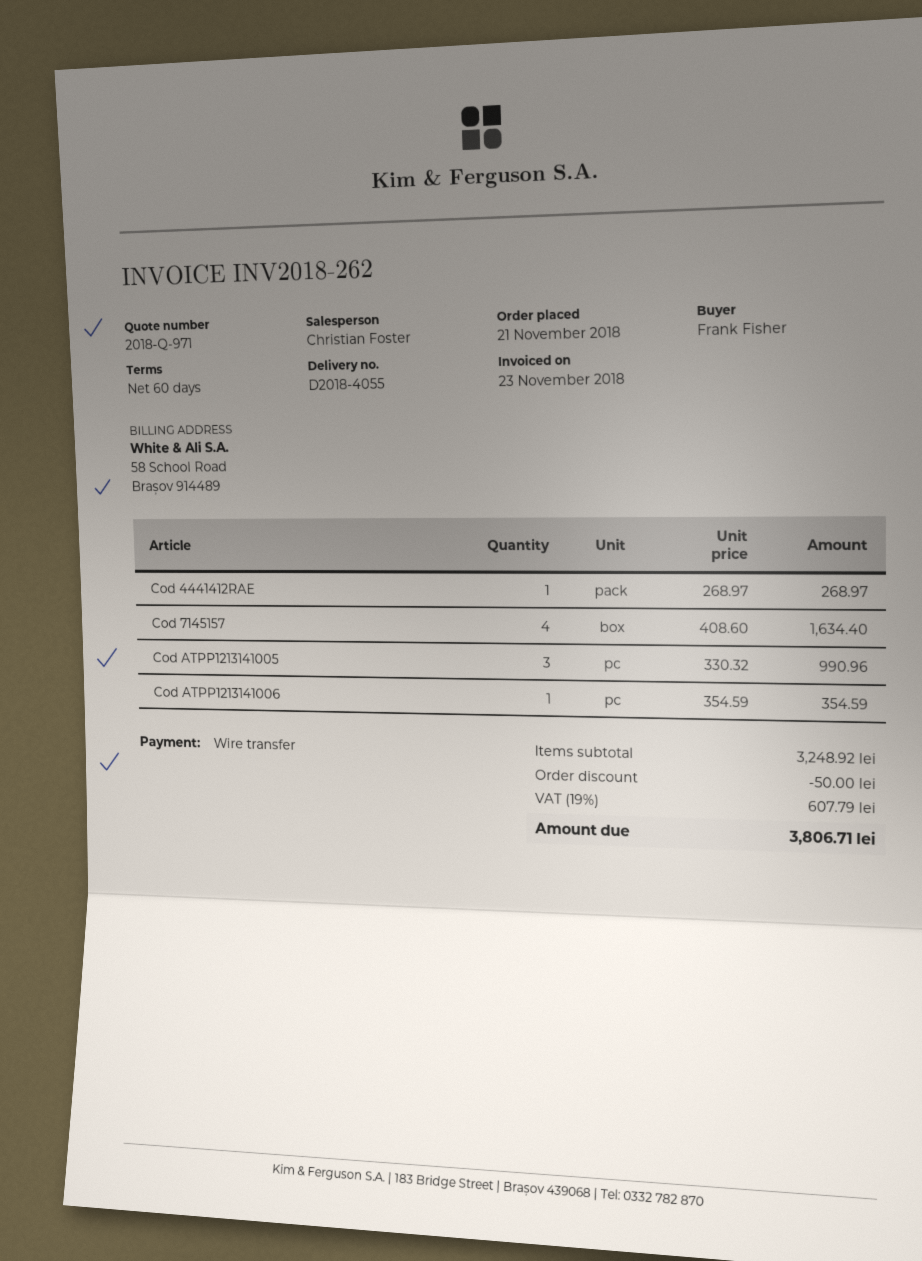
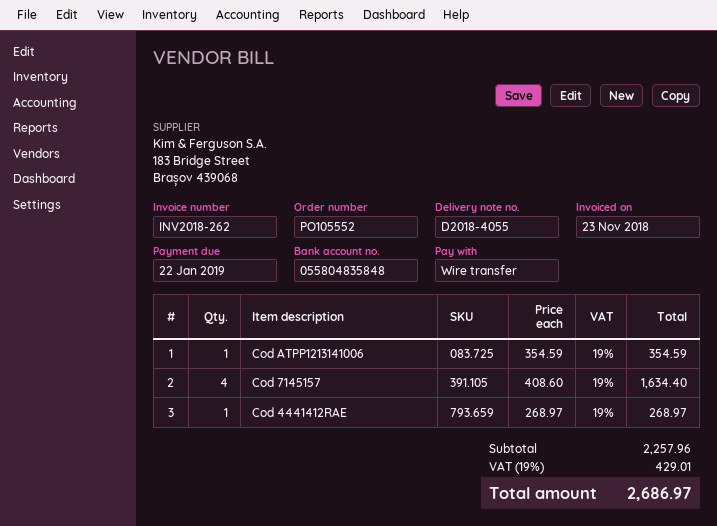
Cod ATPP1213141005: 3 x 330.32 = 990.96 -> none
subtotal: 3248.92 -> 2257.96
discount: 50.00 -> none
tax: 19% = 607.79 -> 19% = 429.01
total: 3806.71 -> 2686.97

